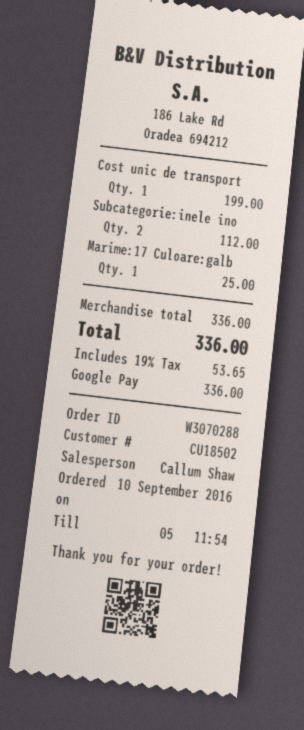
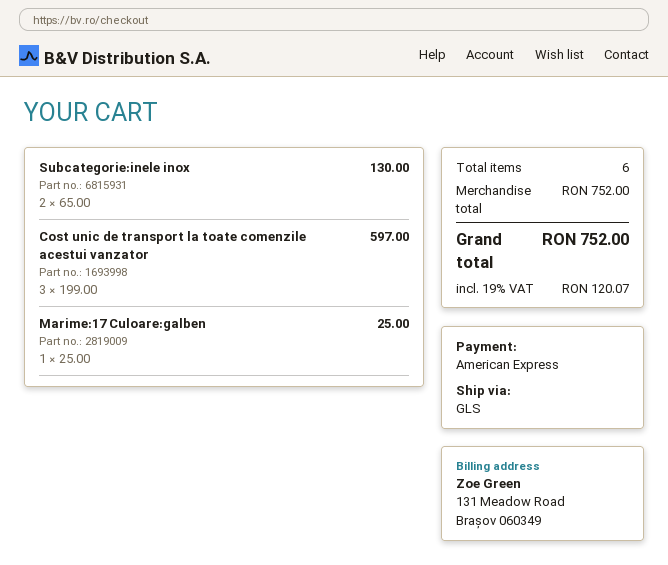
payment method: Google Pay -> American Express
Cost unic de transport: 1 for 199.00 -> 3 for 597.00
Subcategorie:inele ino: 2 for 112.00 -> 2 for 130.00
subtotal: 336.00 -> 752.00
tax: 19% = 53.65 -> 19% = 120.07
total: 336.00 -> 752.00

